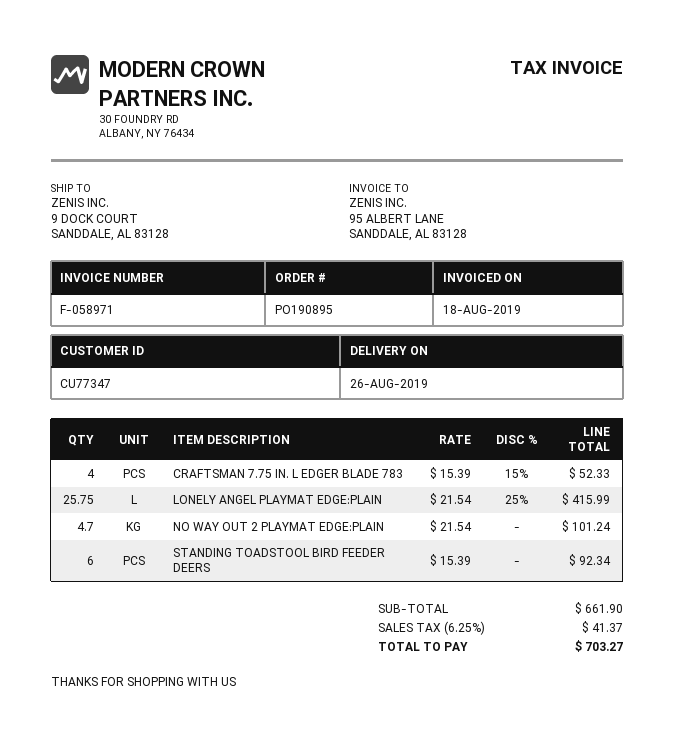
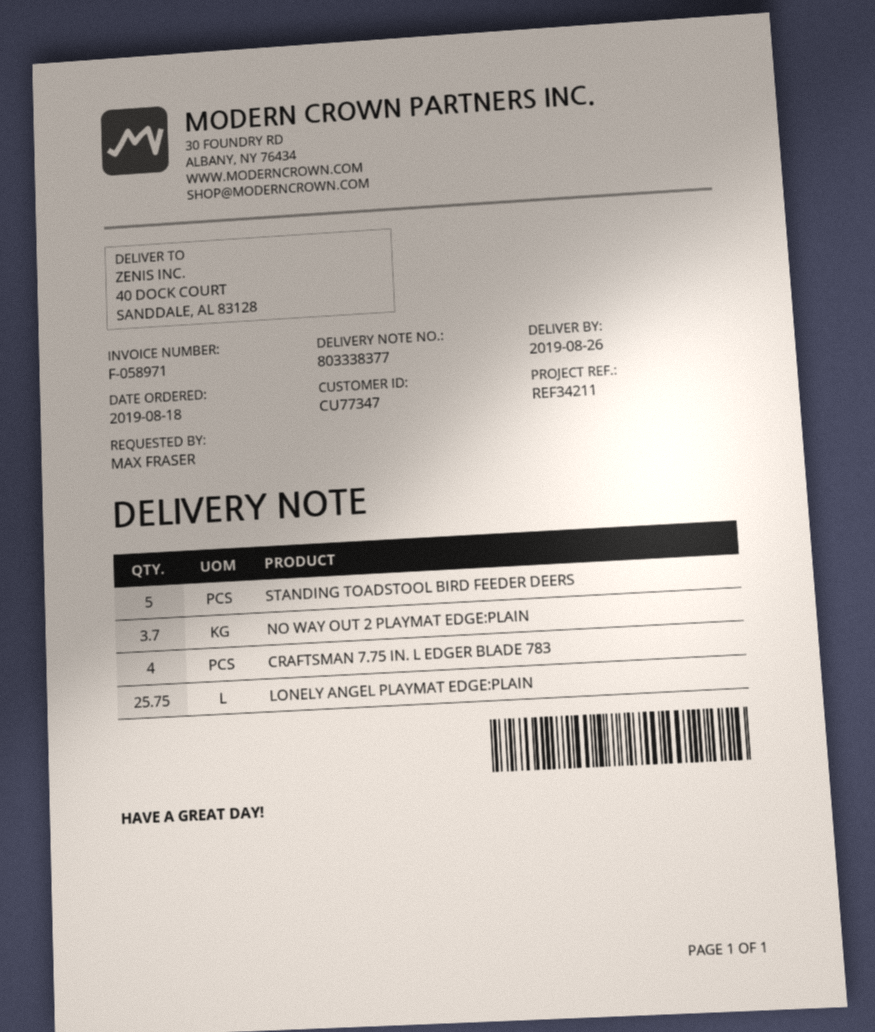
ship to: 9 DOCK COURT, SANDDALE, AL 83128 -> 40 DOCK COURT, SANDDALE, AL 83128
NO WAY OUT 2 PLAYMAT EDGE:PLAIN: 4.7 -> 3.7
STANDING TOADSTOOL BIRD FEEDER DEERS: 6 -> 5

